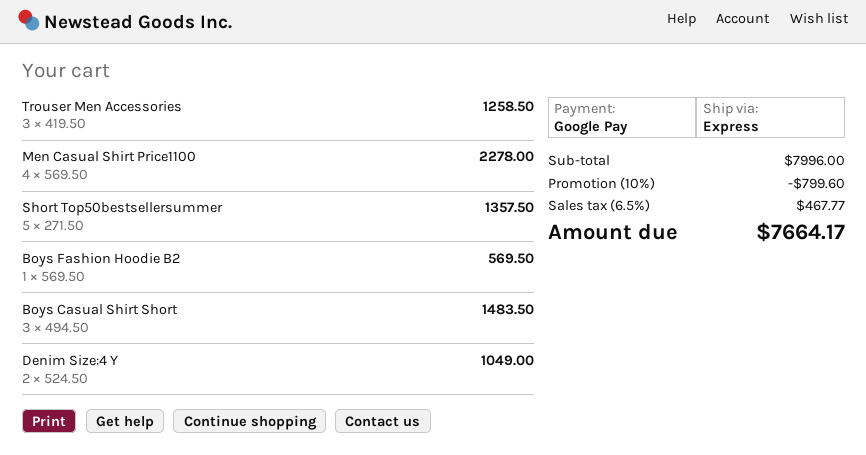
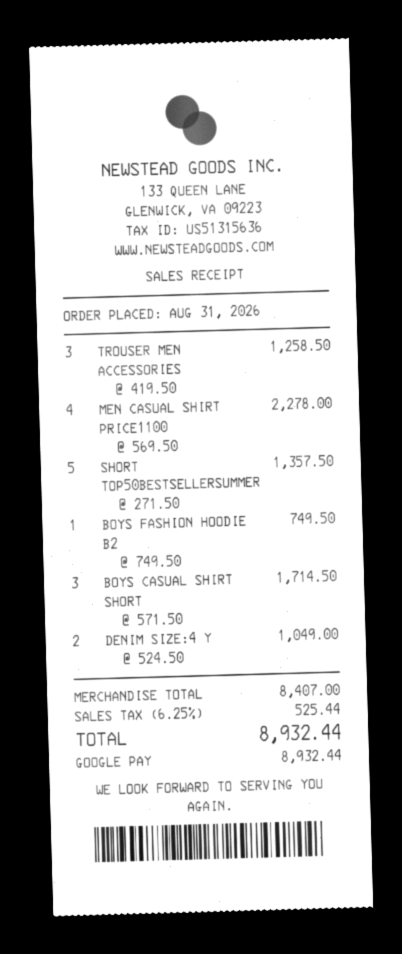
Boys Fashion Hoodie B2: 1 x 569.50 = 569.50 -> 1 x 749.50 = 749.50
Boys Casual Shirt Short: 3 x 494.50 = 1483.50 -> 3 x 571.50 = 1714.50
subtotal: 7996.00 -> 8407.00
discount: 10% = 799.60 -> none
tax: 6.5% = 467.77 -> 6.25% = 525.44
total: 7664.17 -> 8932.44

